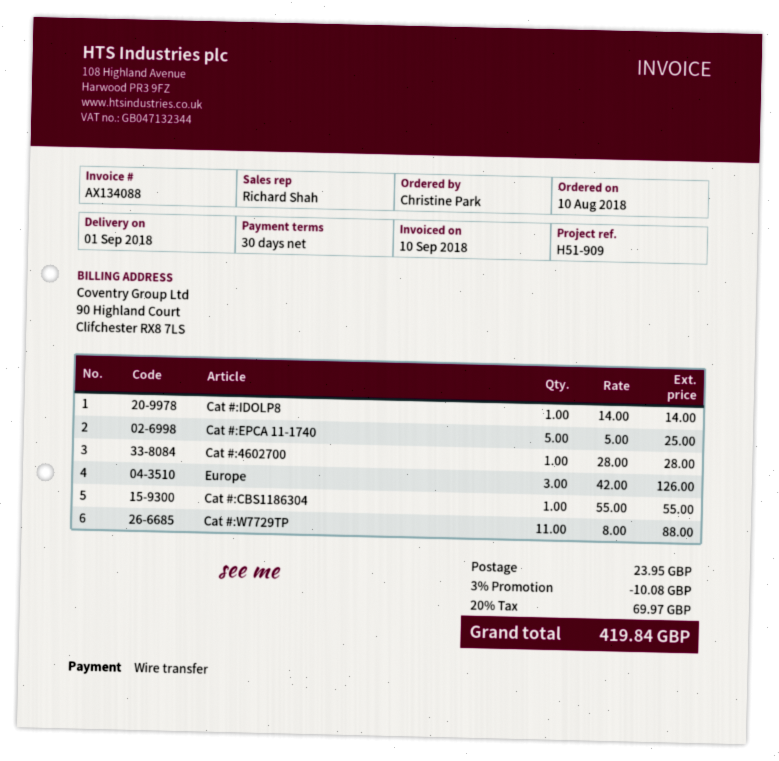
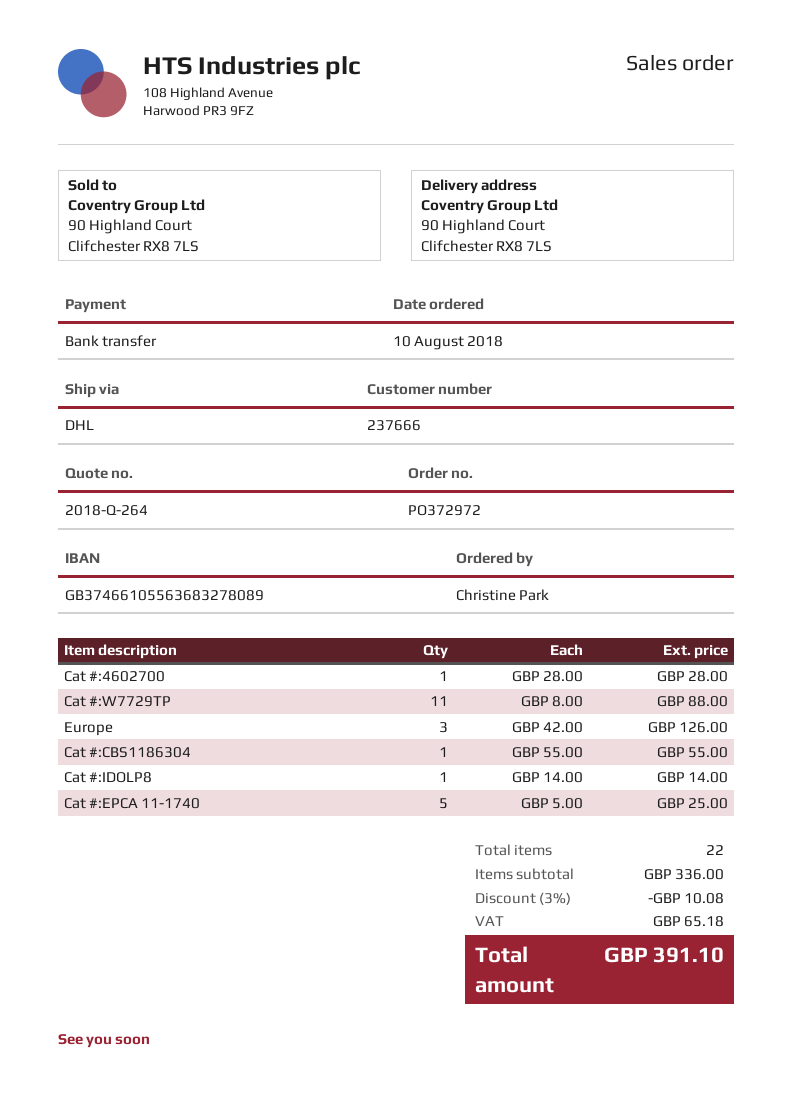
shipping: 23.95 -> none
tax: 69.97 -> 65.18
total: 419.84 -> 391.10

